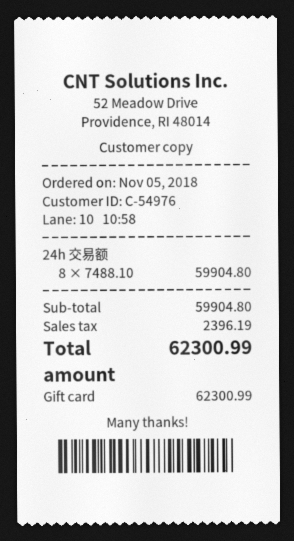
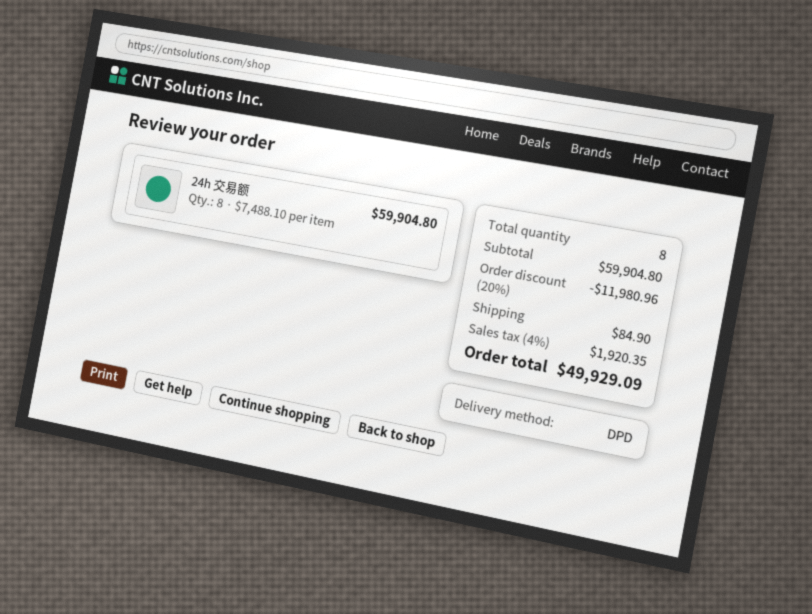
discount: none -> 20% = 11980.96
shipping: none -> 84.90
tax: 2396.19 -> 1920.35
total: 62300.99 -> 49929.09

